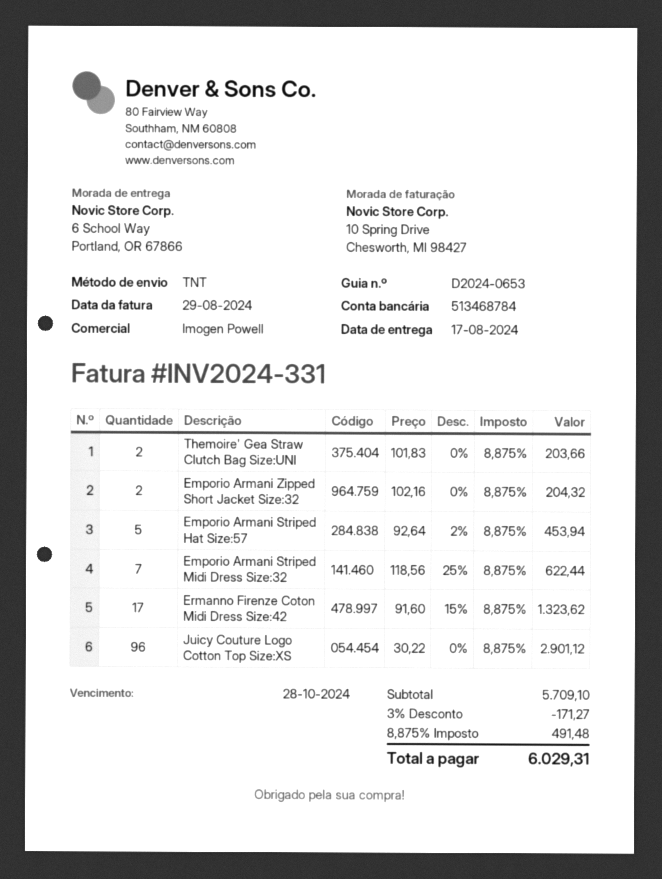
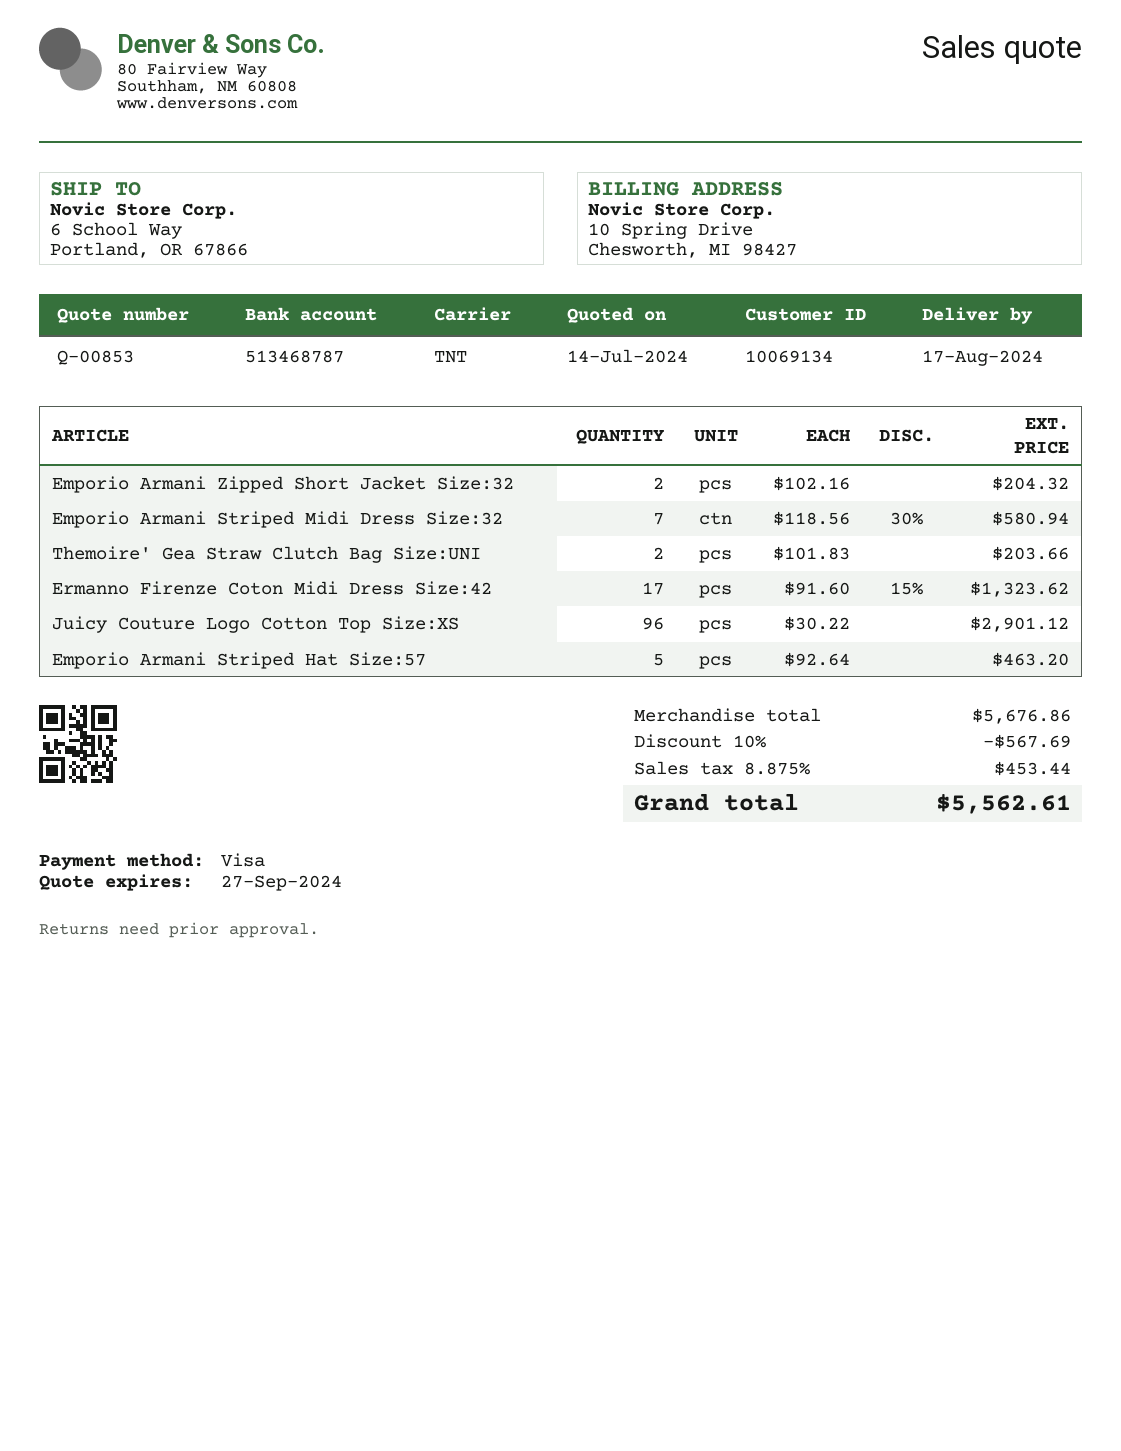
bank account: 513468784 -> 513468787
Emporio Armani Striped Hat Size:57: 5 x 92.64 - 2% = 453.94 -> 5 x 92.64 = 463.20
Emporio Armani Striped Midi Dress Size:32: 7 x 118.56 - 25% = 622.44 -> 7 x 118.56 - 30% = 580.94
subtotal: 5709.10 -> 5676.86
discount: 3% = 171.27 -> 10% = 567.69
tax: 8.875% = 491.48 -> 8.875% = 453.44
total: 6029.31 -> 5562.61

